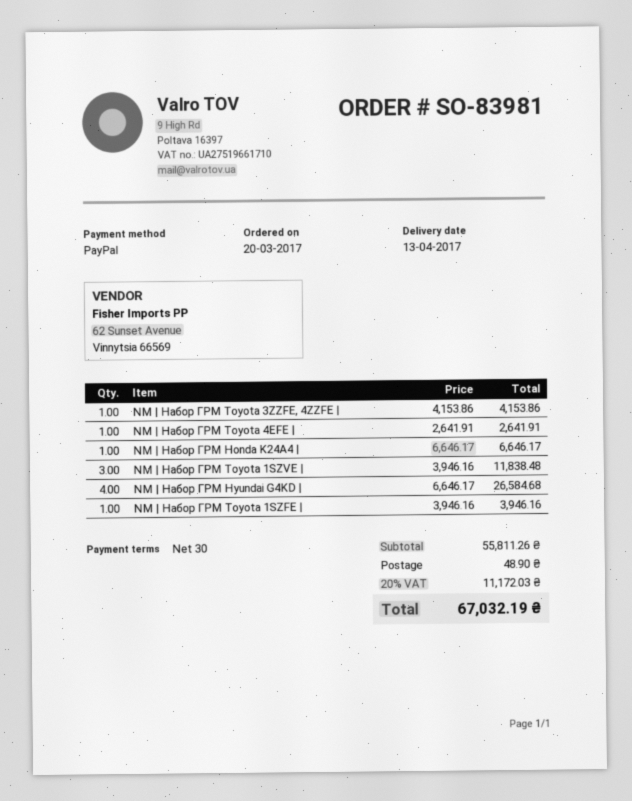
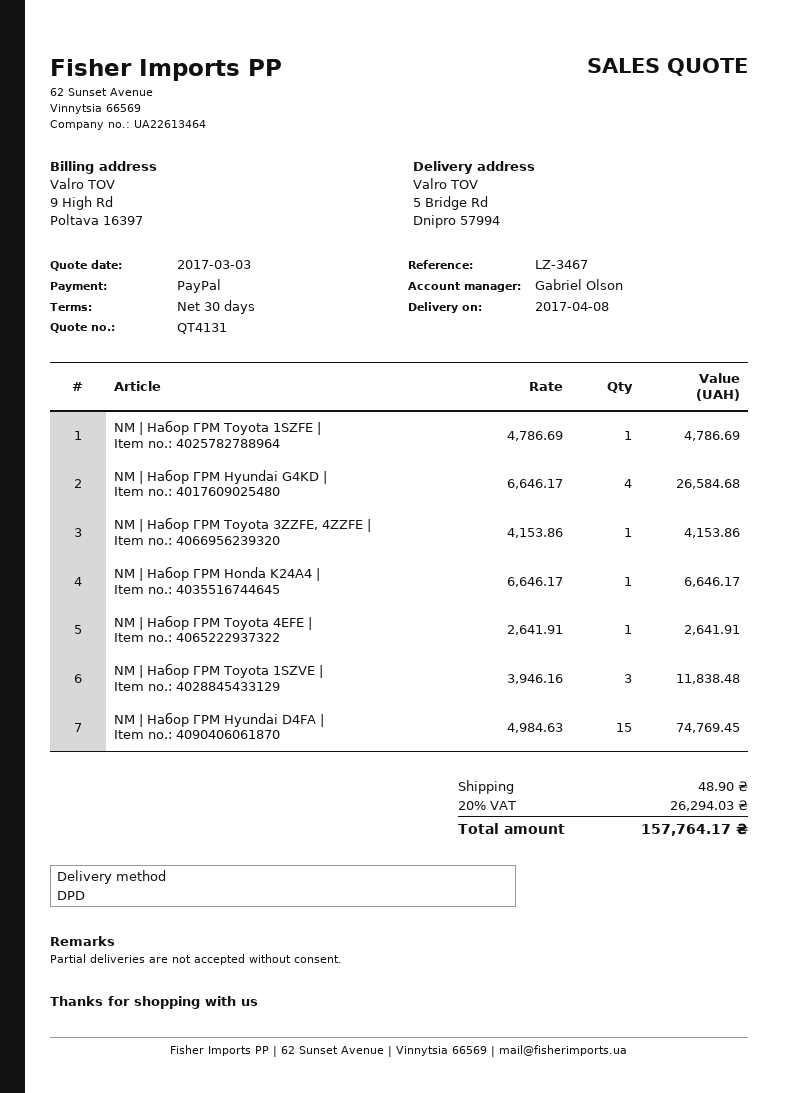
delivery date: 2017-04-13 -> 2017-04-08
NM | Набор ГРМ Toyota 1SZFE |: 1 x 3946.16 = 3946.16 -> 1 x 4786.69 = 4786.69
NM | Набор ГРМ Hyundai D4FA |: none -> 15 x 4984.63 = 74769.45
tax: 20% = 11172.03 -> 20% = 26294.03
total: 67032.19 -> 157764.17

